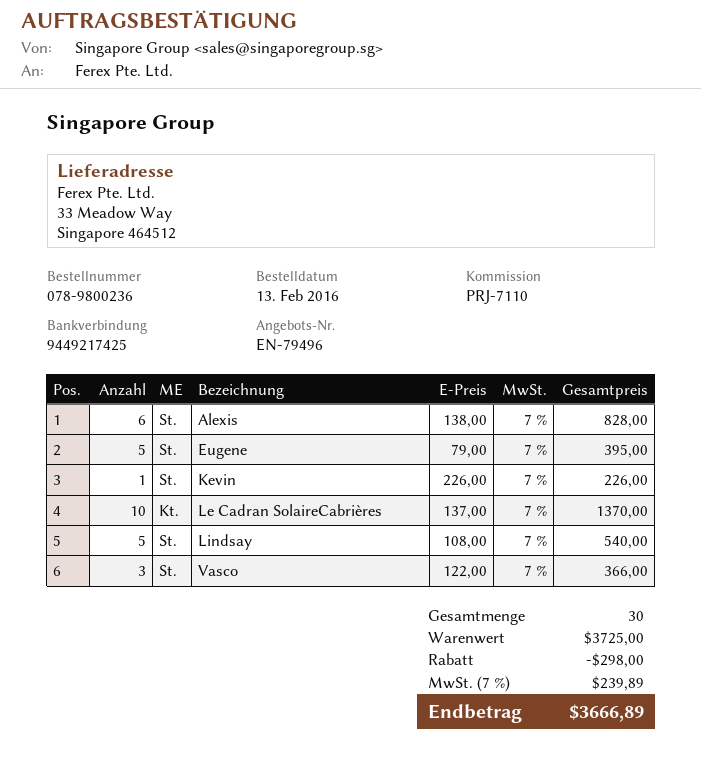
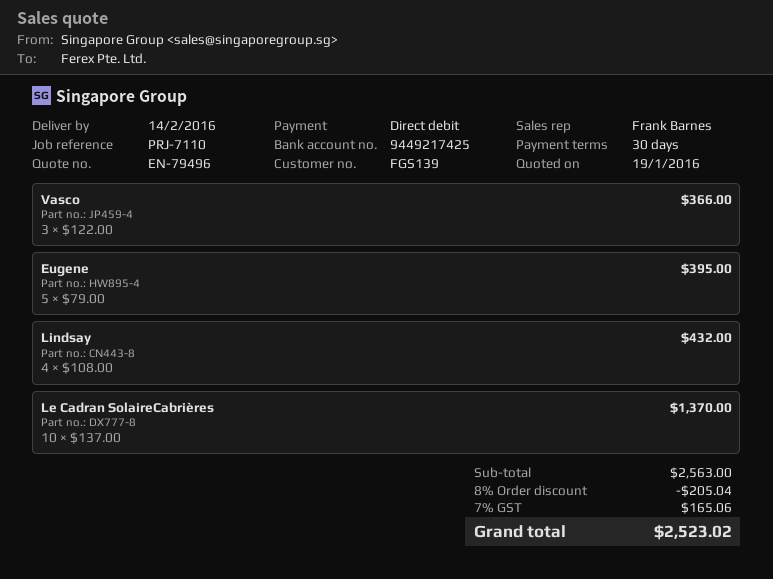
Alexis: 6 x 138.00 = 828.00 -> none
Kevin: 1 x 226.00 = 226.00 -> none
Lindsay: 5 x 108.00 = 540.00 -> 4 x 108.00 = 432.00
subtotal: 3725.00 -> 2563.00
discount: 298.00 -> 205.04
tax: 7% = 239.89 -> 7% = 165.06
total: 3666.89 -> 2523.02

